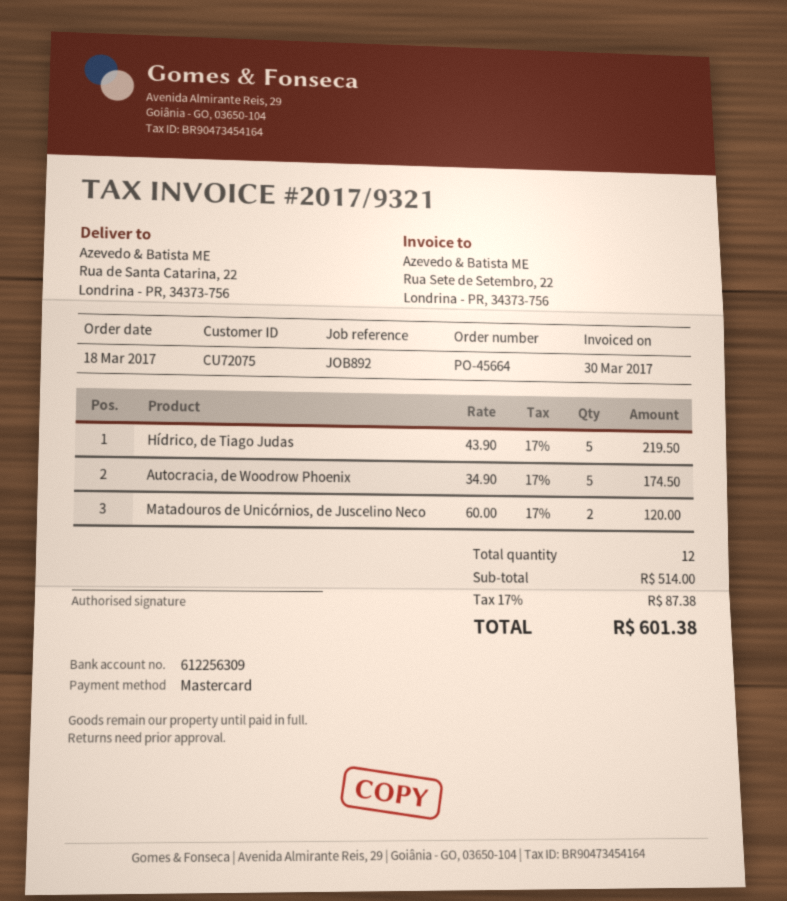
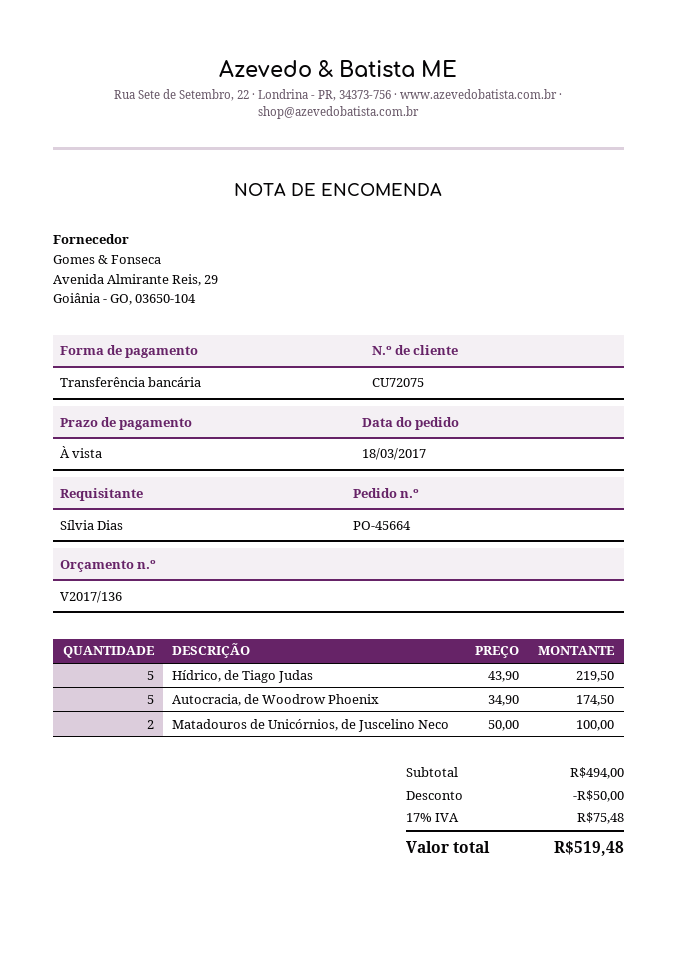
payment method: Mastercard -> bank transfer
Matadouros de Unicórnios, de Juscelino Neco: 2 x 60.00 = 120.00 -> 2 x 50.00 = 100.00
subtotal: 514.00 -> 494.00
discount: none -> 50.00
tax: 17% = 87.38 -> 17% = 75.48
total: 601.38 -> 519.48

